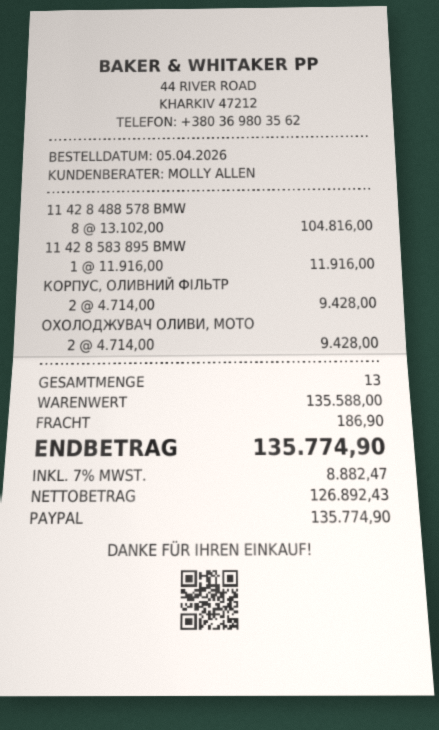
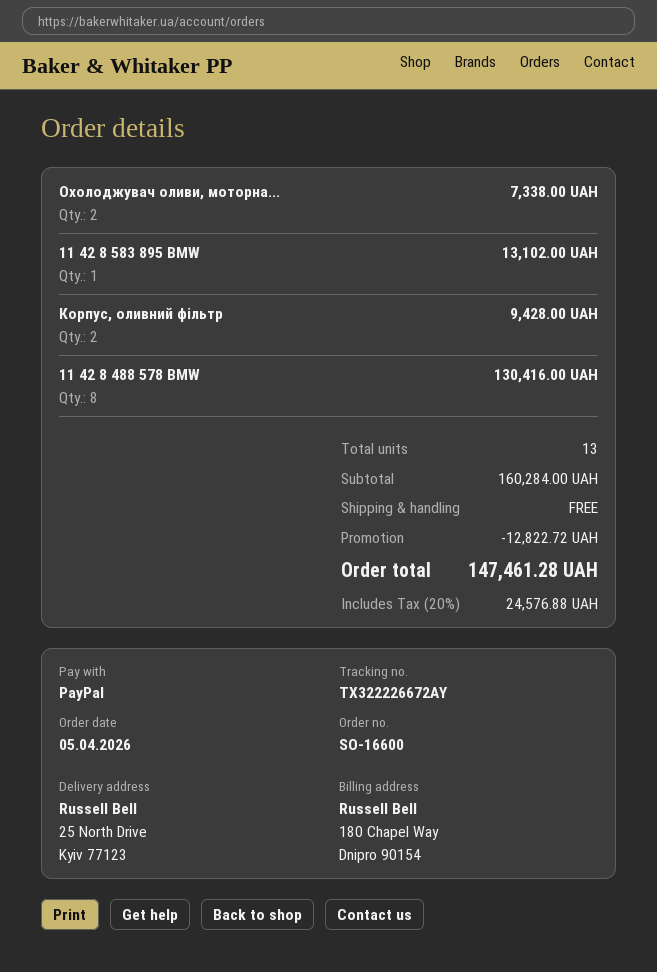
11 42 8 488 578 BMW: 8 for 104816.00 -> 8 for 130416.00
11 42 8 583 895 BMW: 1 for 11916.00 -> 1 for 13102.00
ОХОЛОДЖУВАЧ ОЛИВИ, МОТО: 2 for 9428.00 -> 2 for 7338.00
subtotal: 135588.00 -> 160284.00
discount: none -> 12822.72
shipping: 186.90 -> 0.00
tax: 7% = 8882.47 -> 20% = 24576.88
total: 135774.90 -> 147461.28

